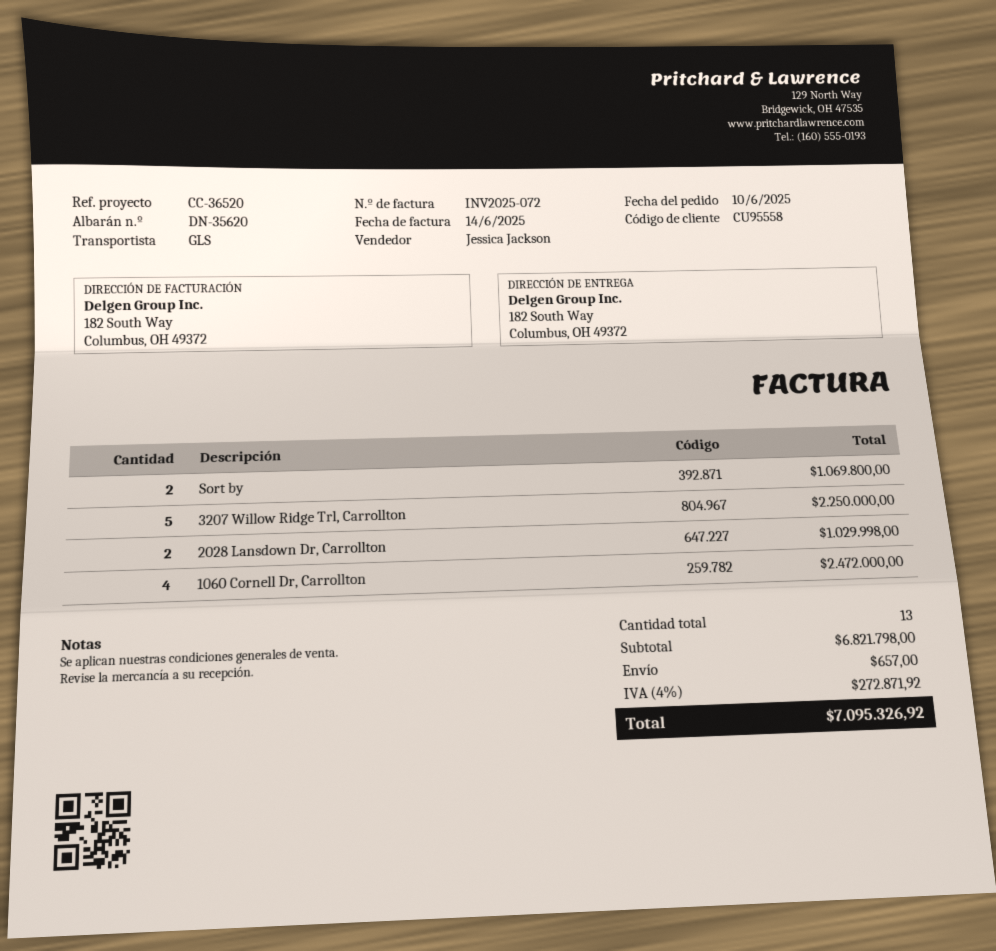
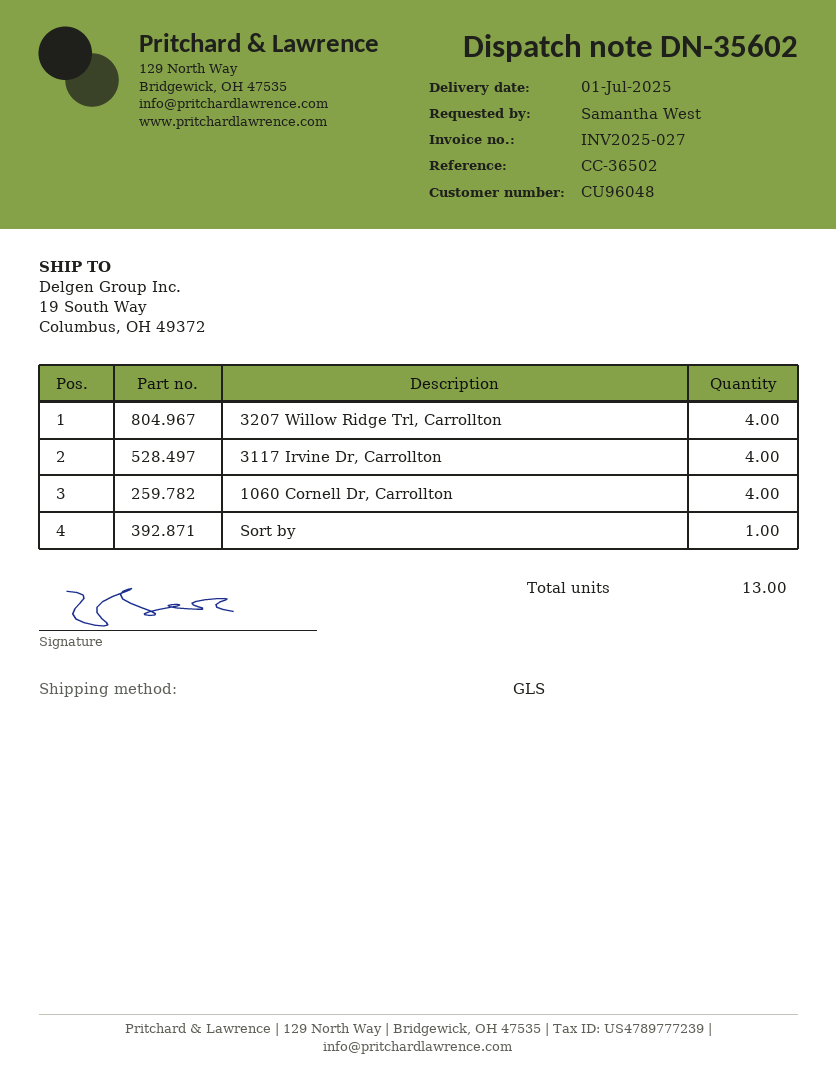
delivery note number: DN-35620 -> DN-35602
invoice number: INV2025-072 -> INV2025-027
customer number: CU95558 -> CU96048
reference: CC-36520 -> CC-36502
ship to: 182 South Way, Columbus, OH 49372 -> 19 South Way, Columbus, OH 49372
Sort by: 2 -> 1
3207 Willow Ridge Trl, Carrollton: 5 -> 4
2028 Lansdown Dr, Carrollton: 2 -> none
3117 Irvine Dr, Carrollton: none -> 4

